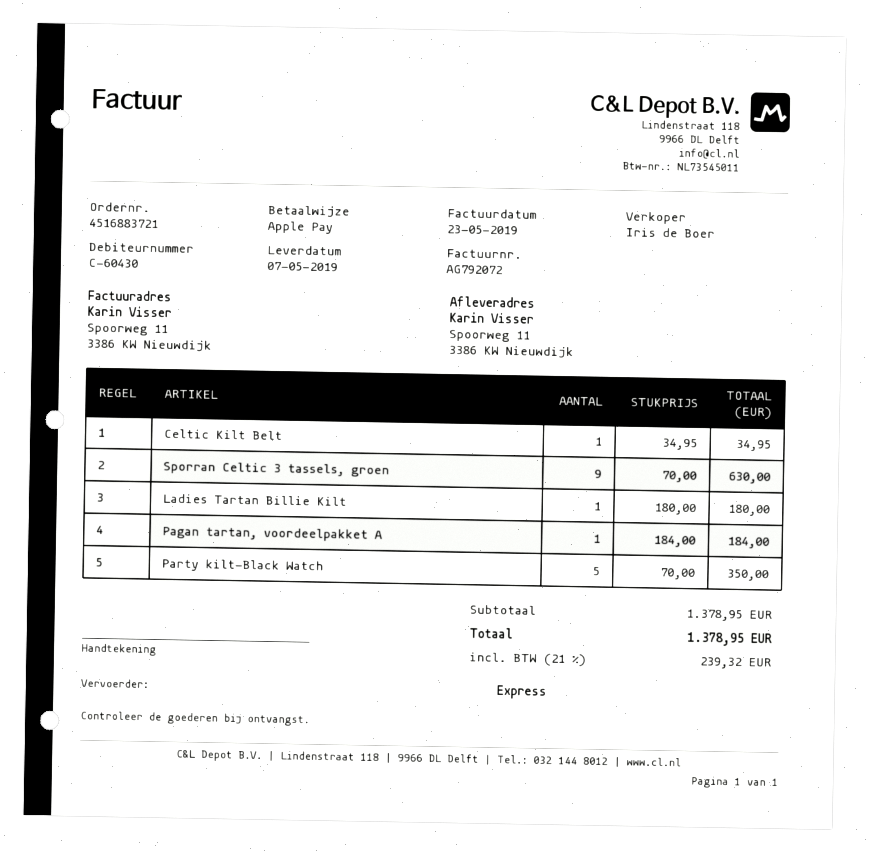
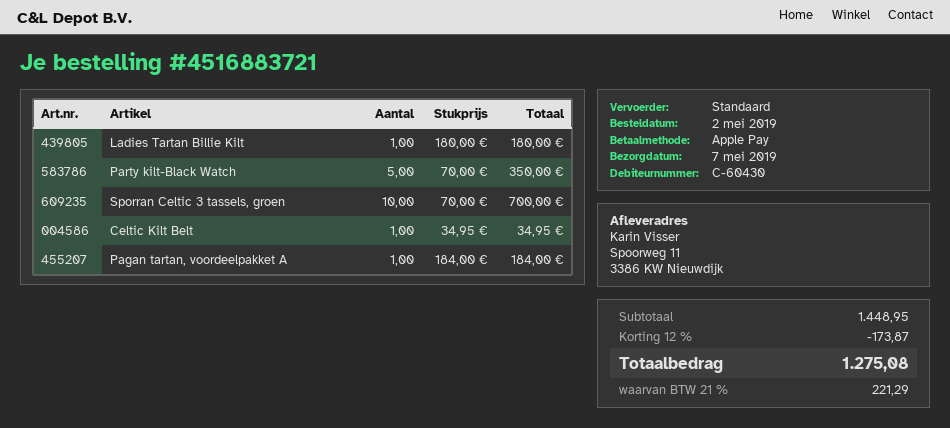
shipping method: express -> standard
Sporran Celtic 3 tassels, groen: 9 x 70.00 = 630.00 -> 10 x 70.00 = 700.00
subtotal: 1378.95 -> 1448.95
discount: none -> 12% = 173.87
tax: 21% = 239.32 -> 21% = 221.29
total: 1378.95 -> 1275.08

